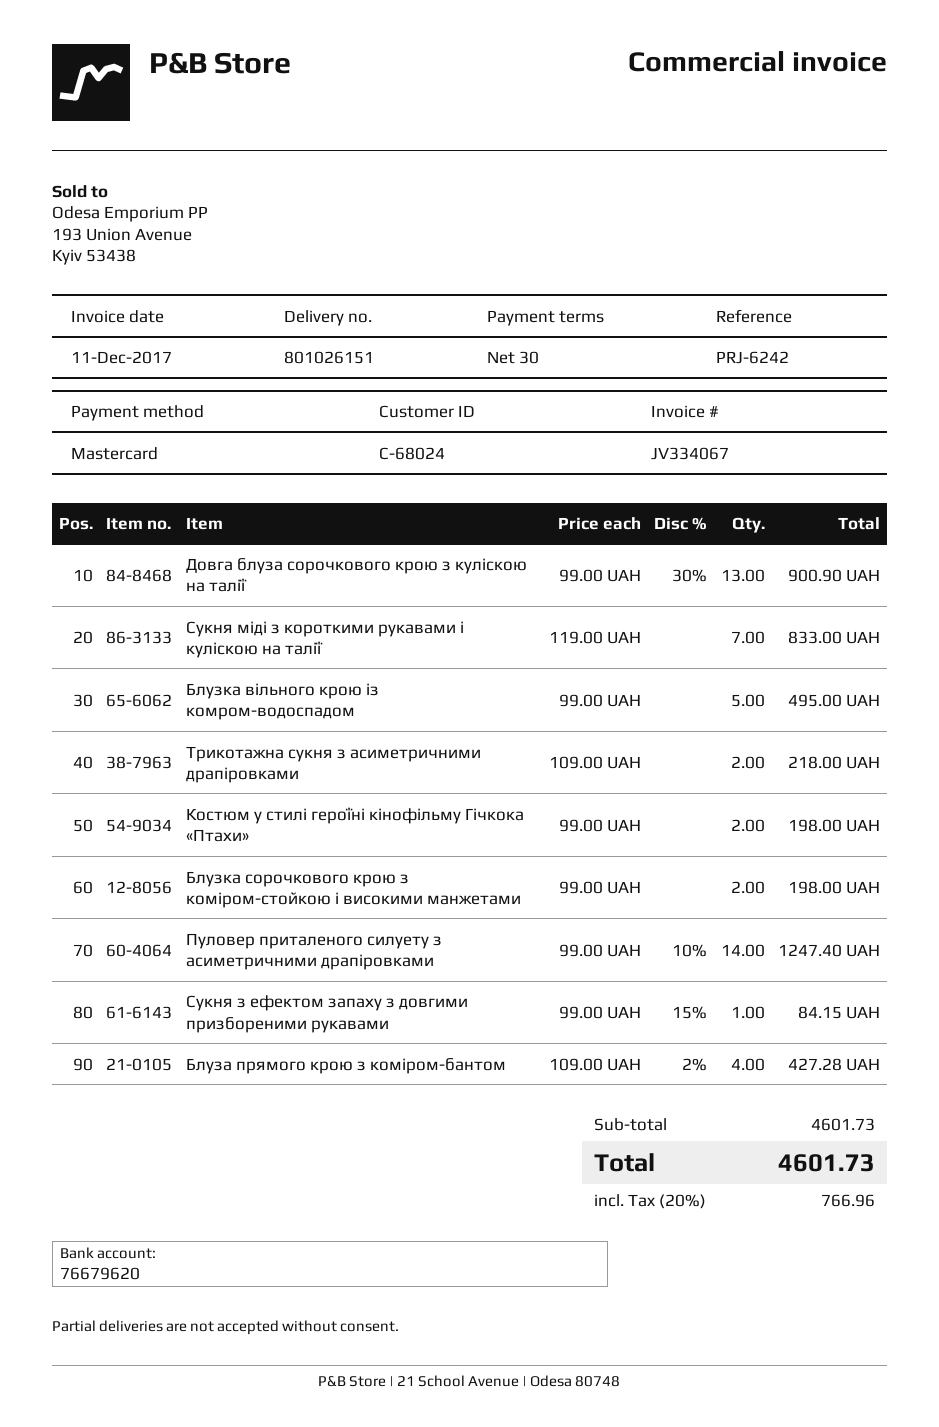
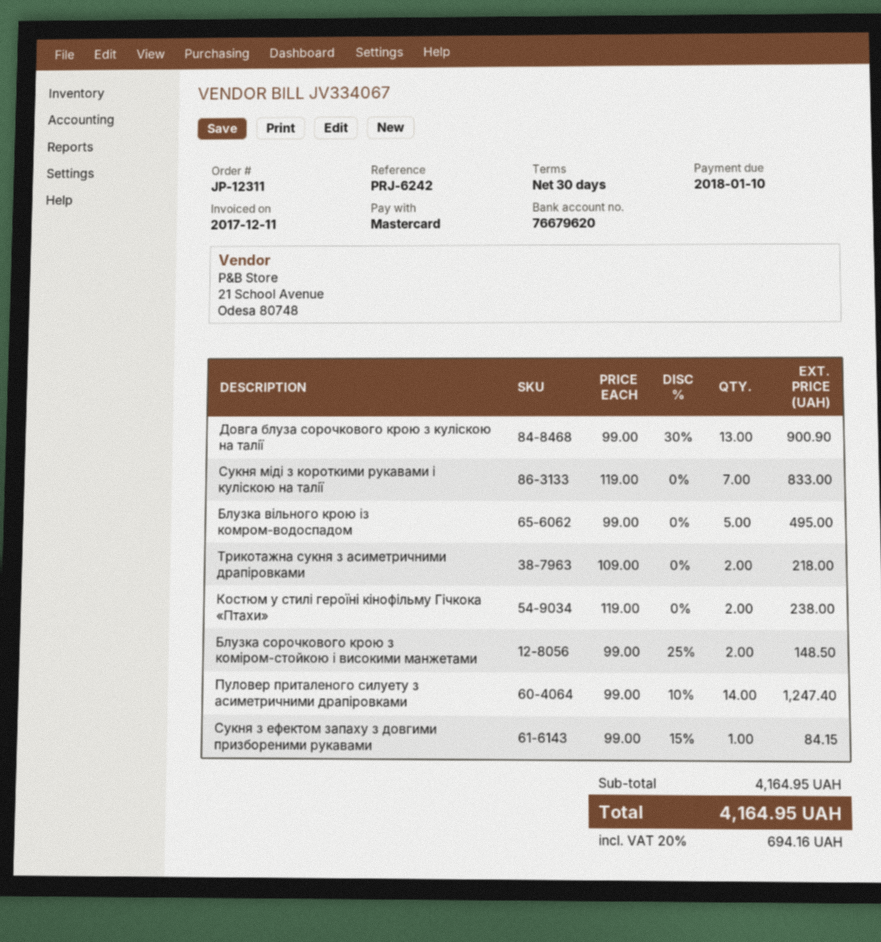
Костюм у стилі героїні кінофільму Гічкока «Птахи»: 2 x 99.00 = 198.00 -> 2 x 119.00 = 238.00
Блузка сорочкового крою з коміром-стойкою і високими манжетами: 2 x 99.00 = 198.00 -> 2 x 99.00 - 25% = 148.50
Блуза прямого крою з коміром-бантом: 4 x 109.00 - 2% = 427.28 -> none
subtotal: 4601.73 -> 4164.95
tax: 20% = 766.96 -> 20% = 694.16
total: 4601.73 -> 4164.95

